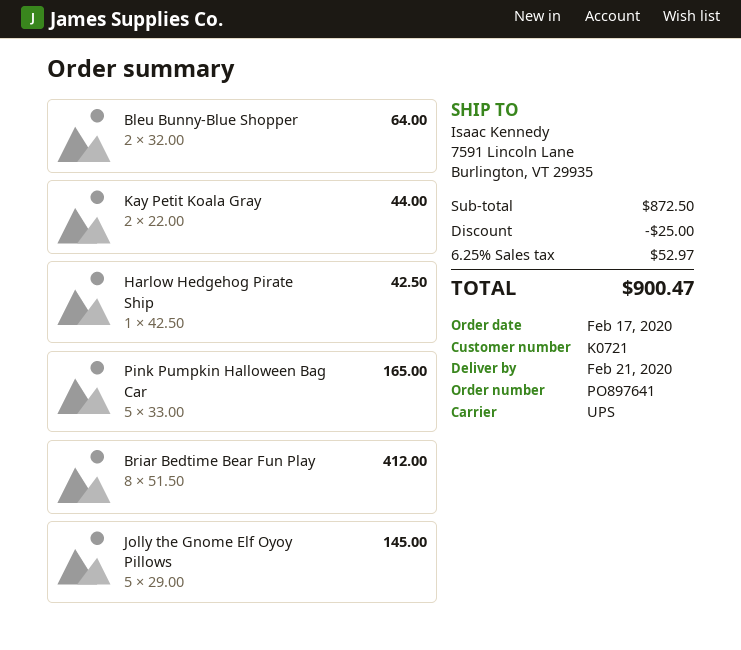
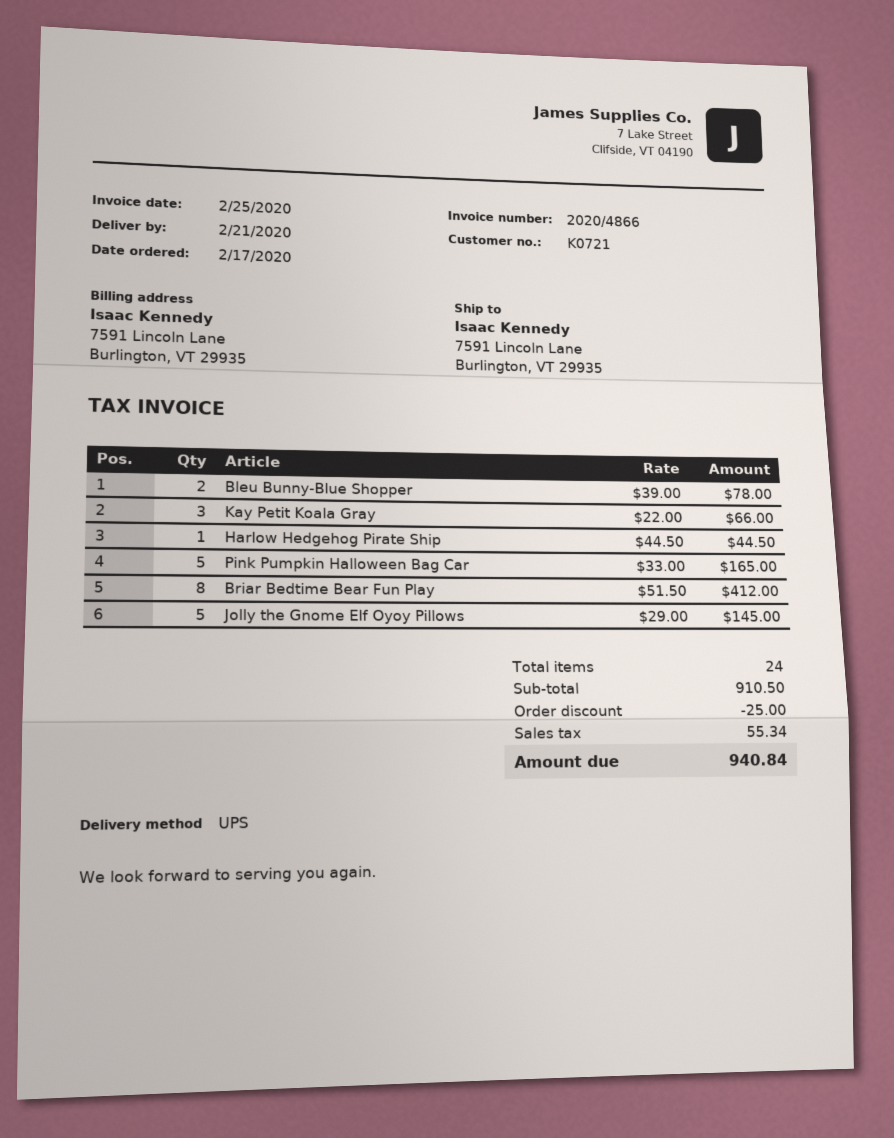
Bleu Bunny-Blue Shopper: 2 x 32.00 = 64.00 -> 2 x 39.00 = 78.00
Kay Petit Koala Gray: 2 x 22.00 = 44.00 -> 3 x 22.00 = 66.00
Harlow Hedgehog Pirate Ship: 1 x 42.50 = 42.50 -> 1 x 44.50 = 44.50
subtotal: 872.50 -> 910.50
tax: 52.97 -> 55.34
total: 900.47 -> 940.84

